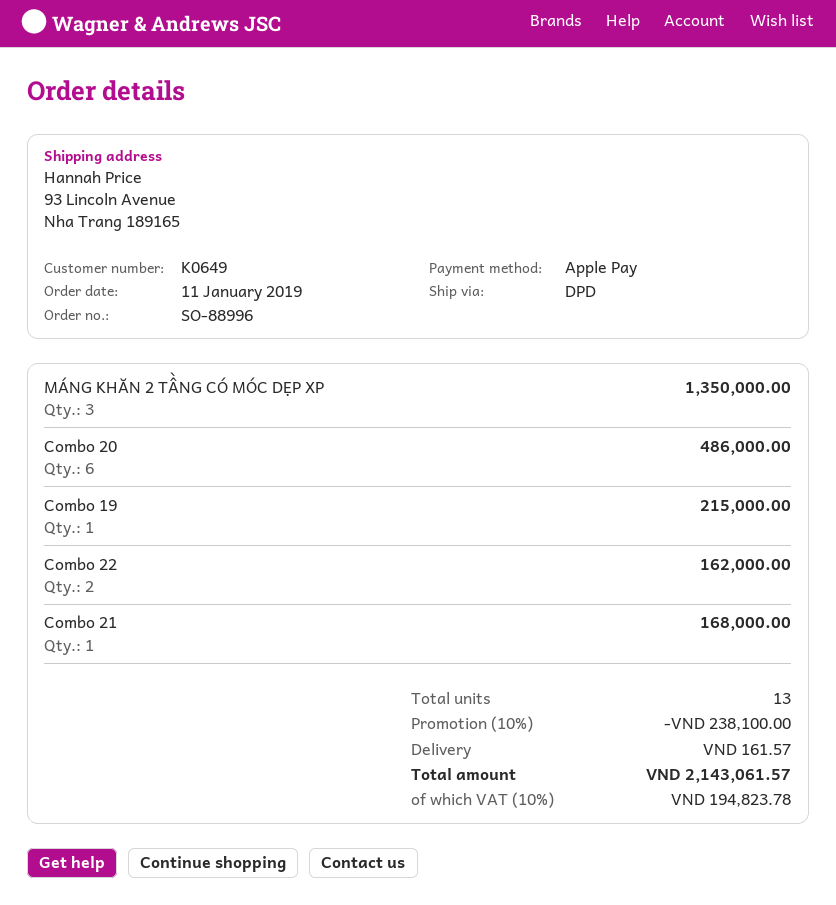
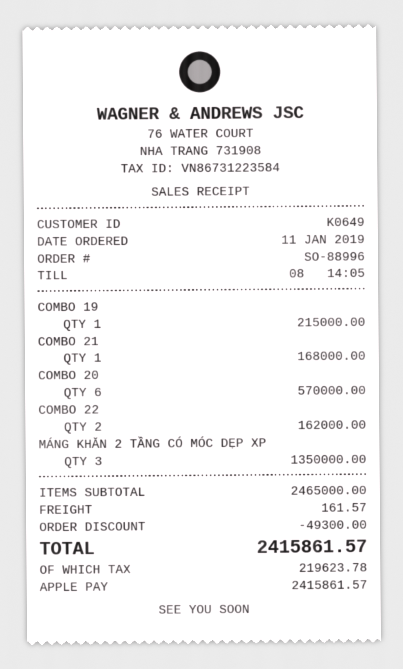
Combo 20: 6 for 486000.00 -> 6 for 570000.00
discount: 238100.00 -> 49300.00
tax: 194823.78 -> 219623.78
total: 2143061.57 -> 2415861.57

